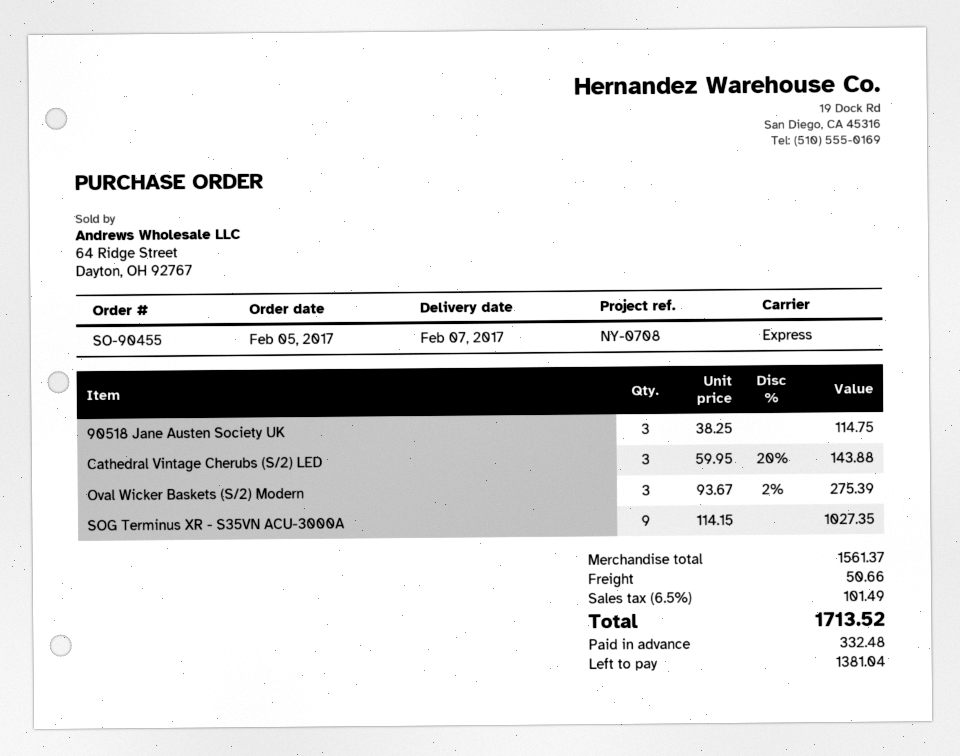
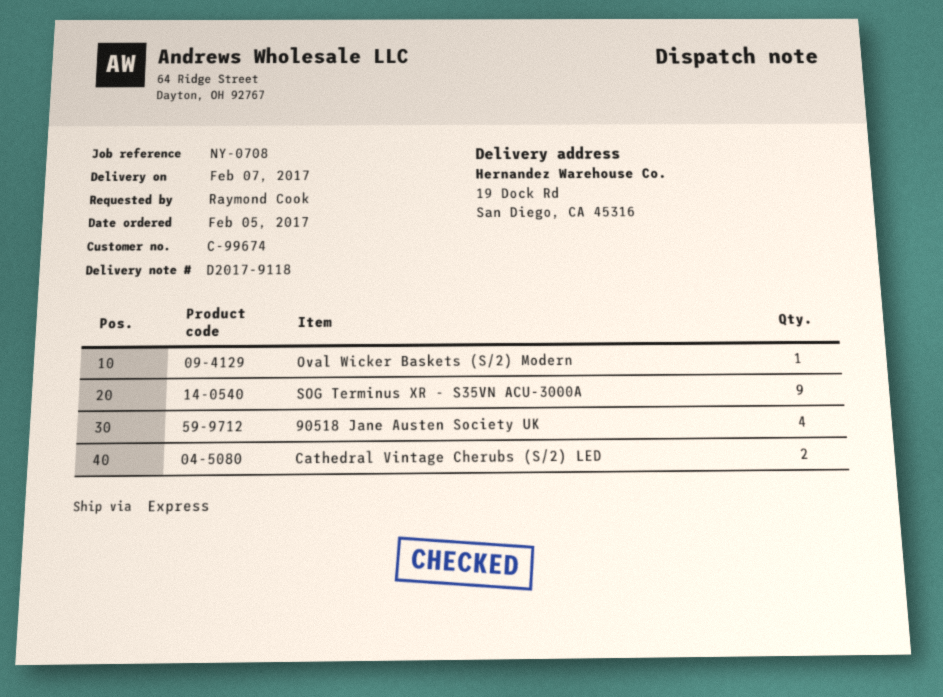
90518 Jane Austen Society UK: 3 -> 4
Cathedral Vintage Cherubs (S/2) LED: 3 -> 2
Oval Wicker Baskets (S/2) Modern: 3 -> 1

